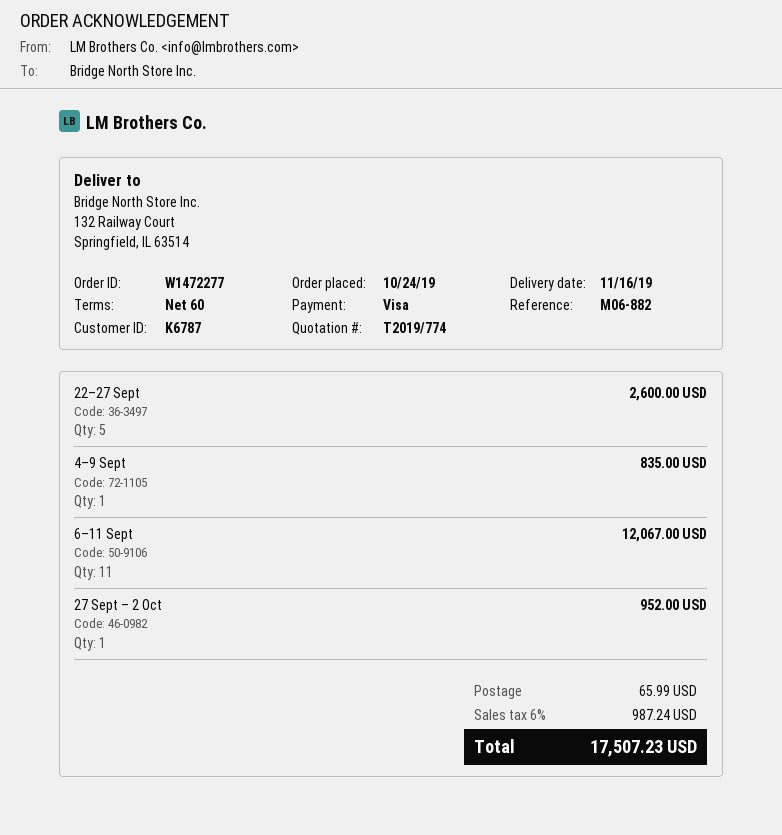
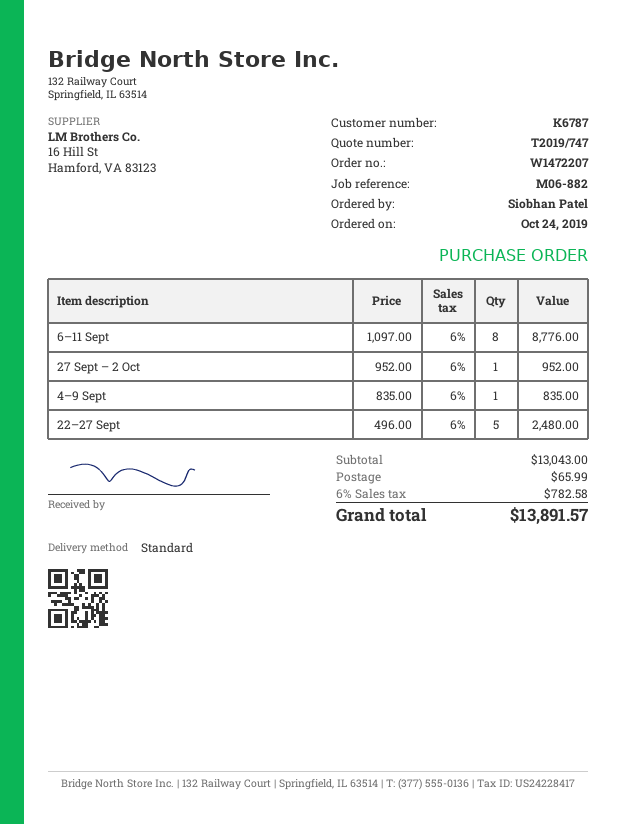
quote number: T2019/774 -> T2019/747
order number: W1472277 -> W1472207
22–27 Sept: 5 for 2600.00 -> 5 for 2480.00
6–11 Sept: 11 for 12067.00 -> 8 for 8776.00
tax: 6% = 987.24 -> 6% = 782.58
total: 17507.23 -> 13891.57

